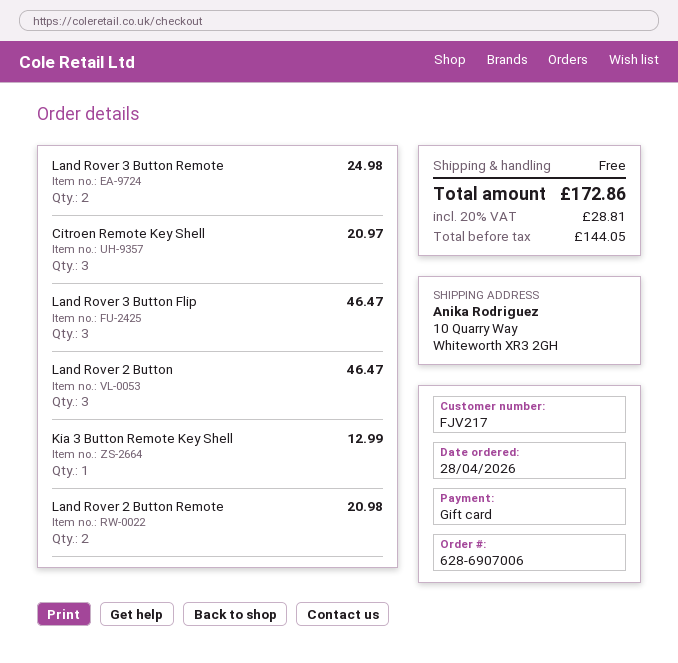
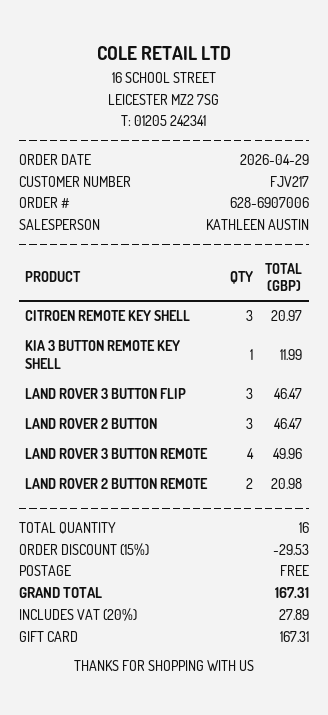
order date: 2026-04-28 -> 2026-04-29
Land Rover 3 Button Remote: 2 for 24.98 -> 4 for 49.96
Kia 3 Button Remote Key Shell: 1 for 12.99 -> 1 for 11.99
discount: none -> 15% = 29.53
tax: 20% = 28.81 -> 20% = 27.89
total: 172.86 -> 167.31

